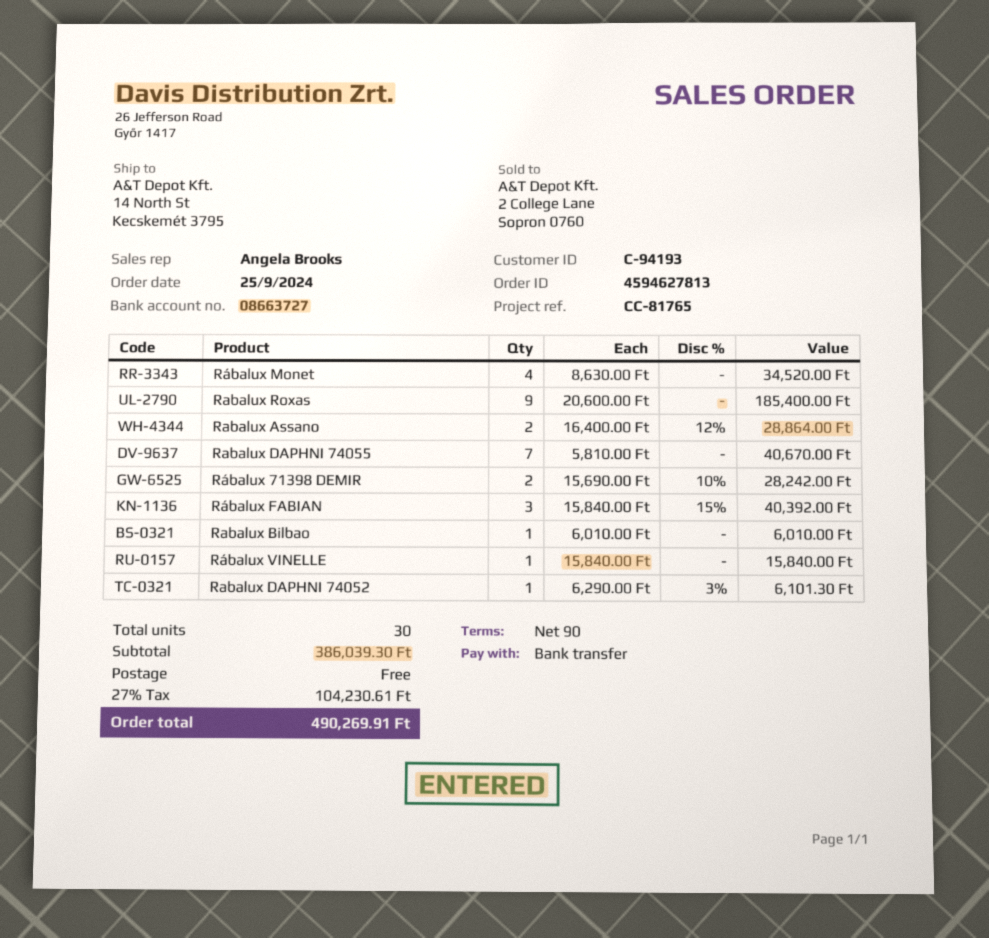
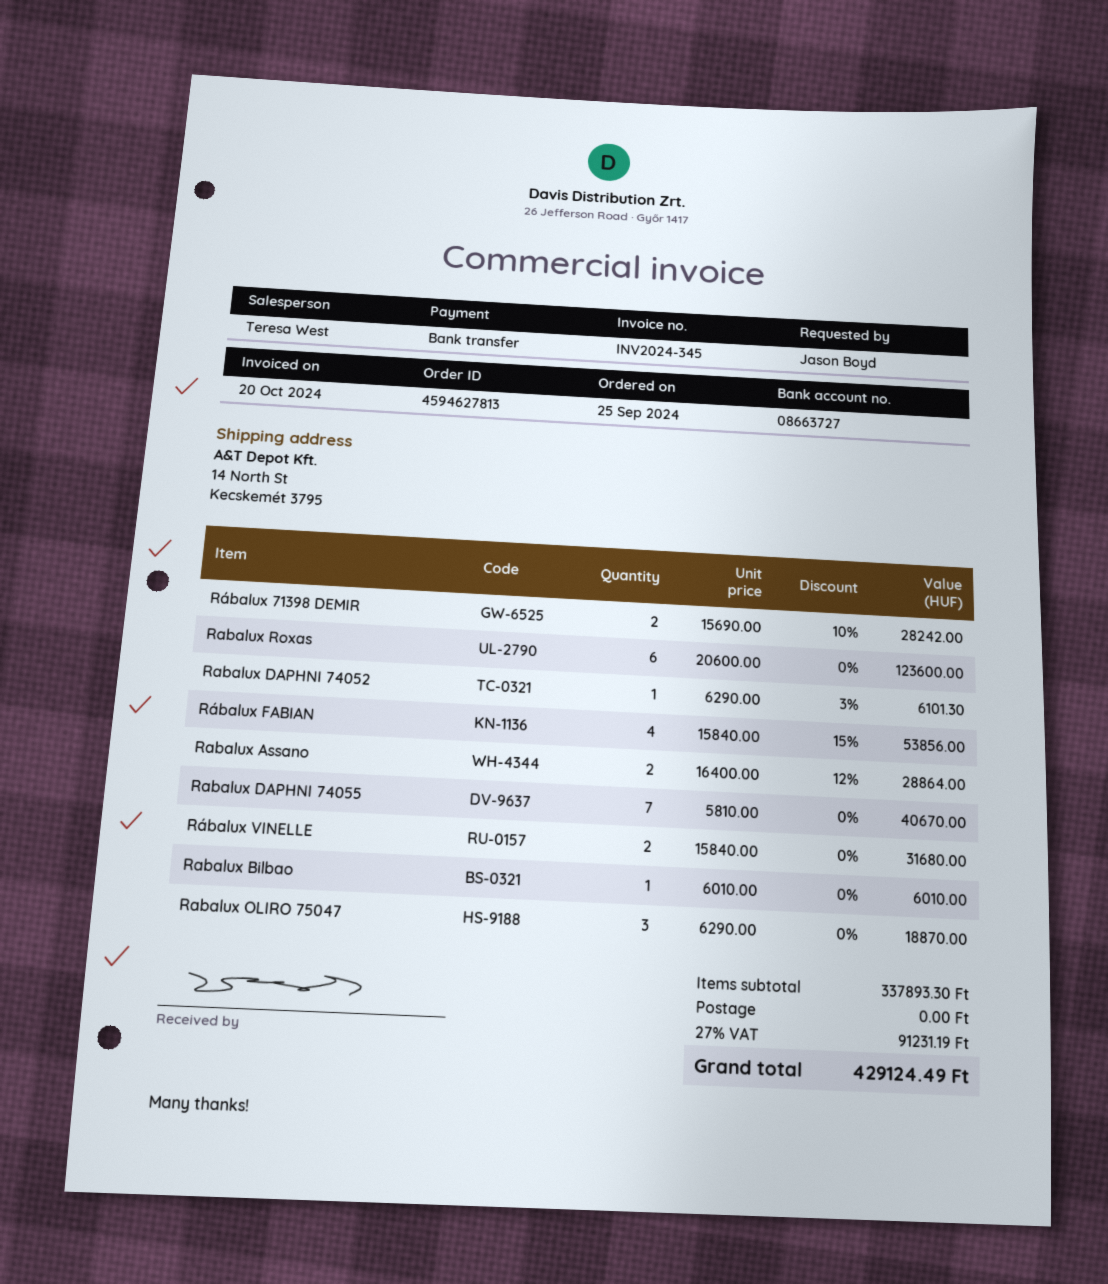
sales rep: Angela Brooks -> Teresa West
Rábalux Monet: 4 x 8630.00 = 34520.00 -> none
Rabalux Roxas: 9 x 20600.00 = 185400.00 -> 6 x 20600.00 = 123600.00
Rábalux FABIAN: 3 x 15840.00 - 15% = 40392.00 -> 4 x 15840.00 - 15% = 53856.00
Rábalux VINELLE: 1 x 15840.00 = 15840.00 -> 2 x 15840.00 = 31680.00
Rabalux OLIRO 75047: none -> 3 x 6290.00 = 18870.00
subtotal: 386039.30 -> 337893.30
tax: 27% = 104230.61 -> 27% = 91231.19
total: 490269.91 -> 429124.49

